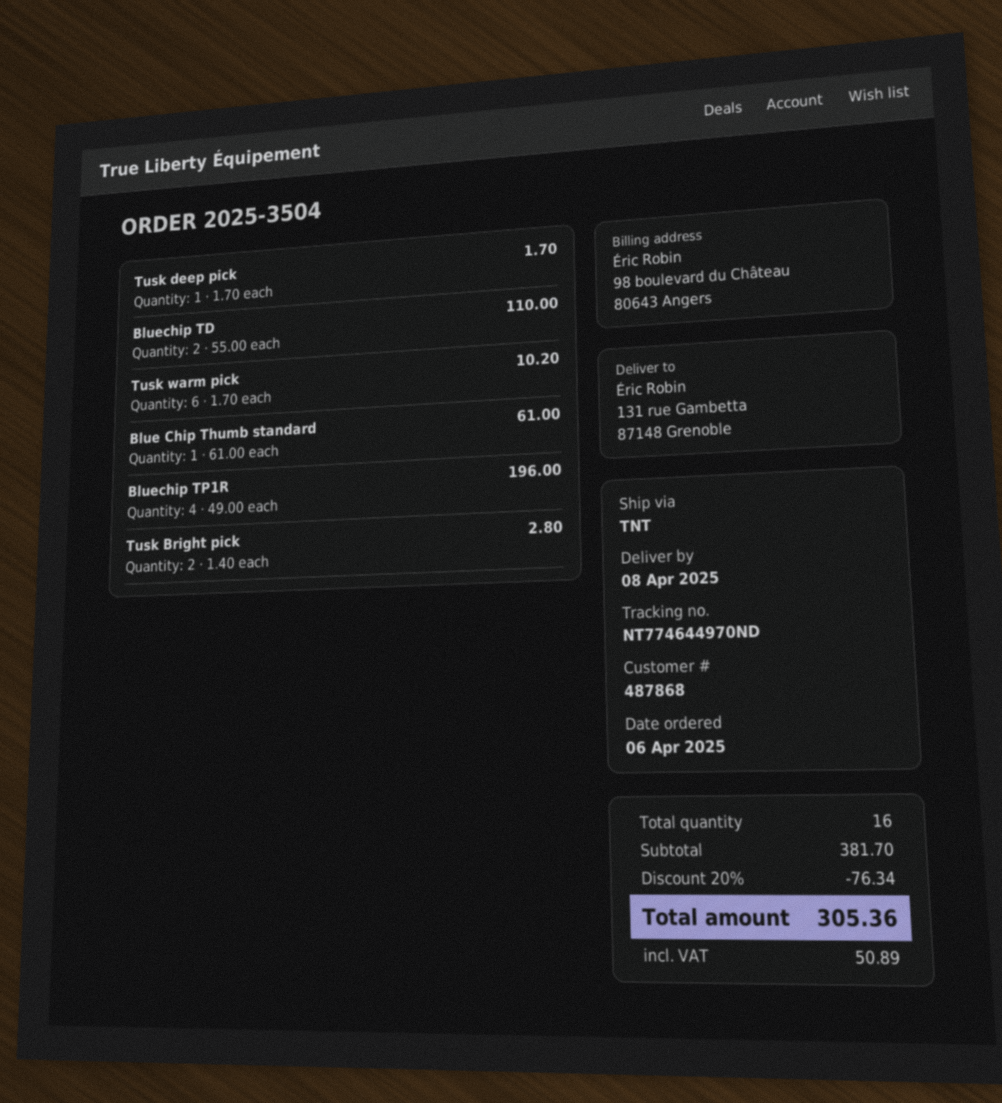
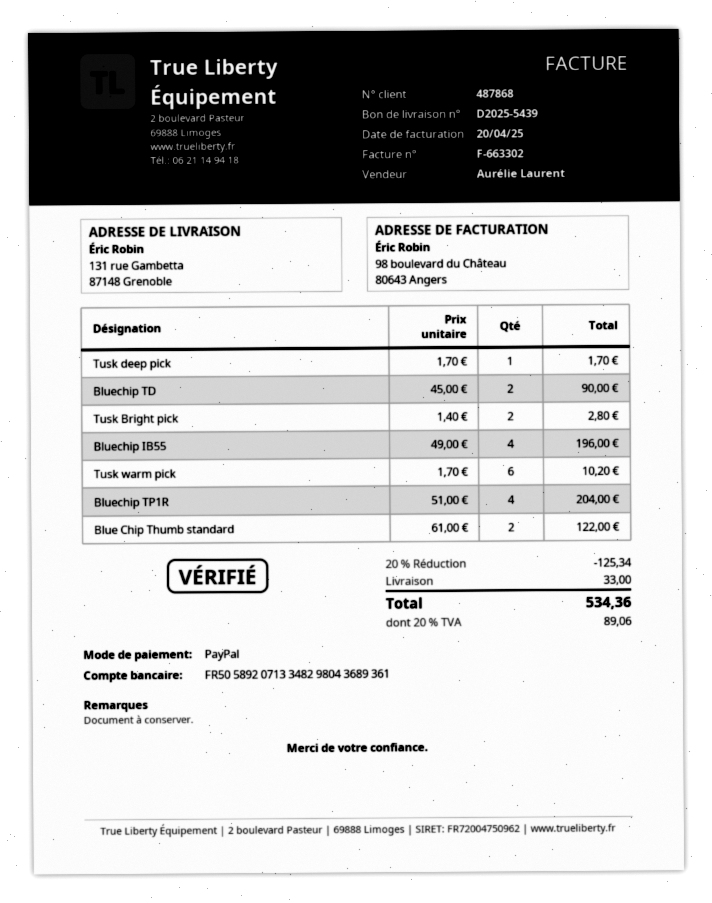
Bluechip TD: 2 x 55.00 = 110.00 -> 2 x 45.00 = 90.00
Blue Chip Thumb standard: 1 x 61.00 = 61.00 -> 2 x 61.00 = 122.00
Bluechip TP1R: 4 x 49.00 = 196.00 -> 4 x 51.00 = 204.00
Bluechip IB55: none -> 4 x 49.00 = 196.00
discount: 20% = 76.34 -> 20% = 125.34
shipping: none -> 33.00
tax: 50.89 -> 89.06
total: 305.36 -> 534.36

